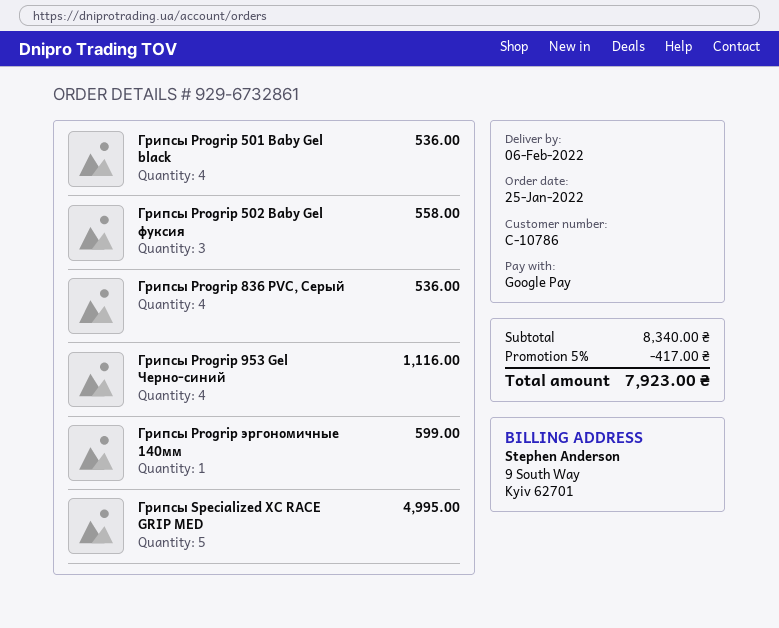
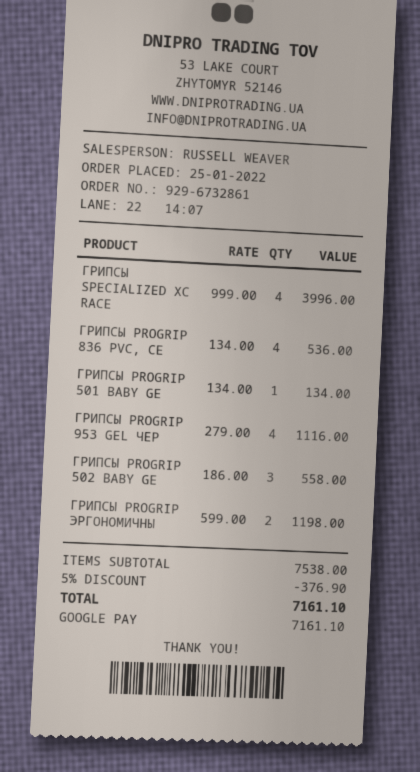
Грипсы Progrip 501 Baby Gel black: 4 for 536.00 -> 1 for 134.00
Грипсы Progrip эргономичные 140мм: 1 for 599.00 -> 2 for 1198.00
Грипсы Specialized XC RACE GRIP MED: 5 for 4995.00 -> 4 for 3996.00
subtotal: 8340.00 -> 7538.00
discount: 5% = 417.00 -> 5% = 376.90
total: 7923.00 -> 7161.10

